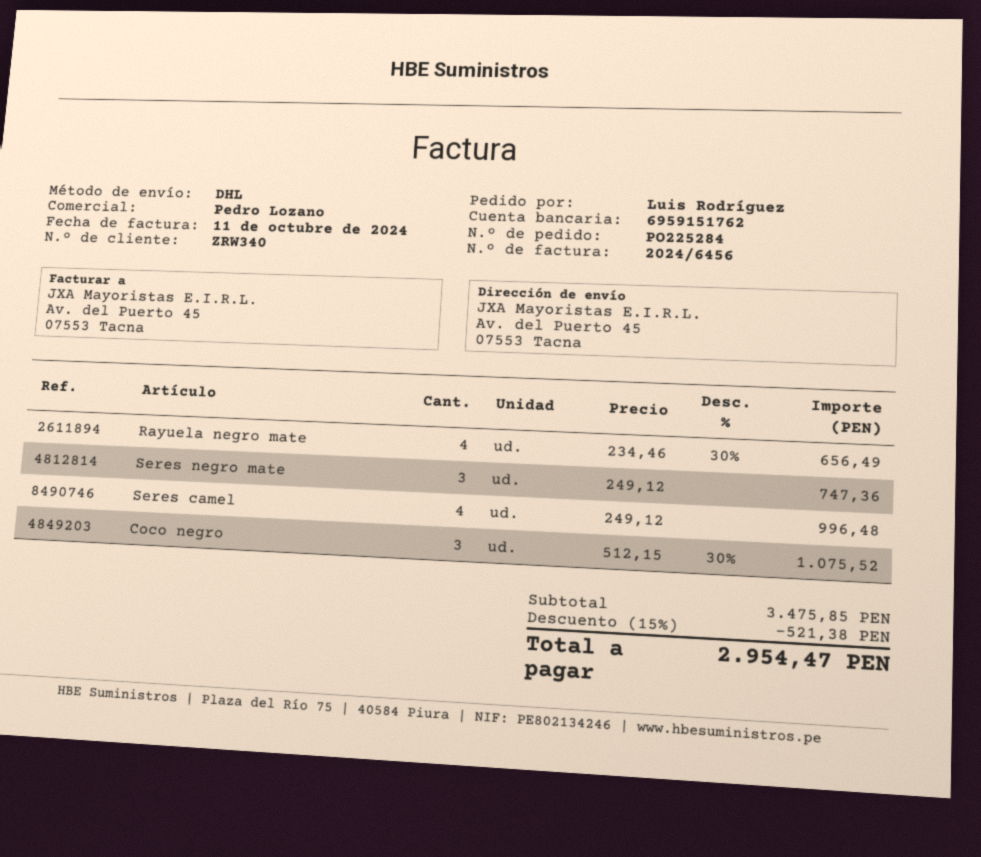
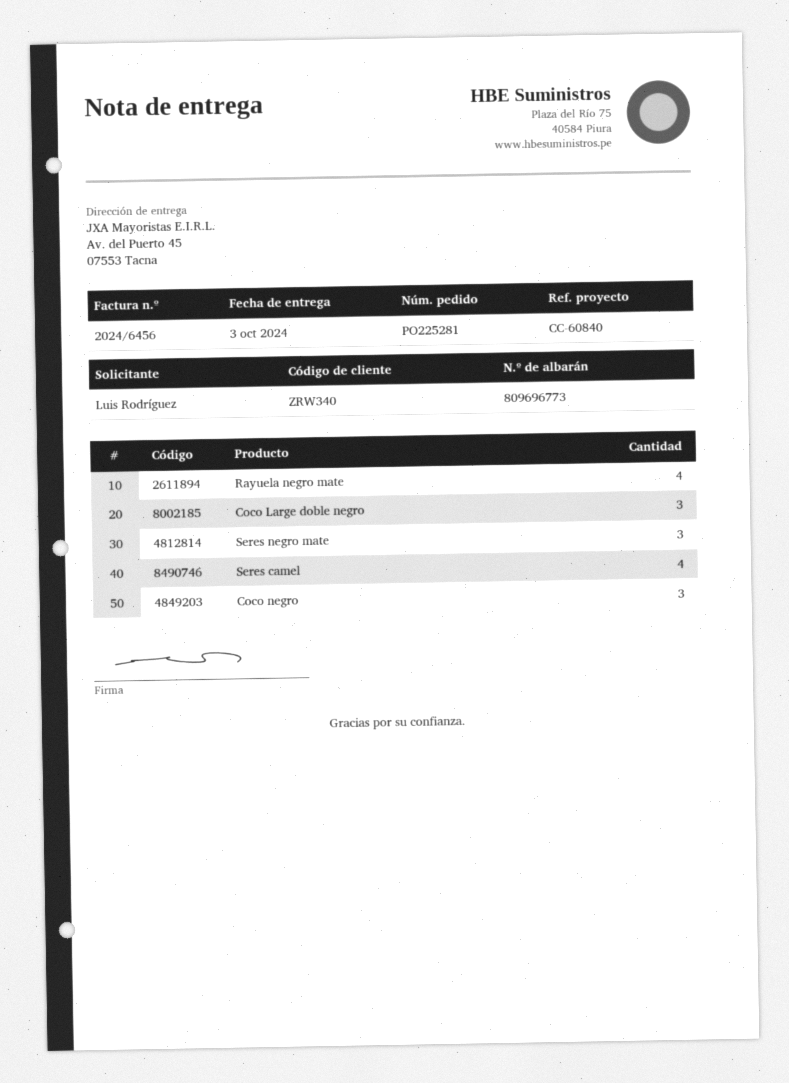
order number: PO225284 -> PO225281
Coco Large doble negro: none -> 3

